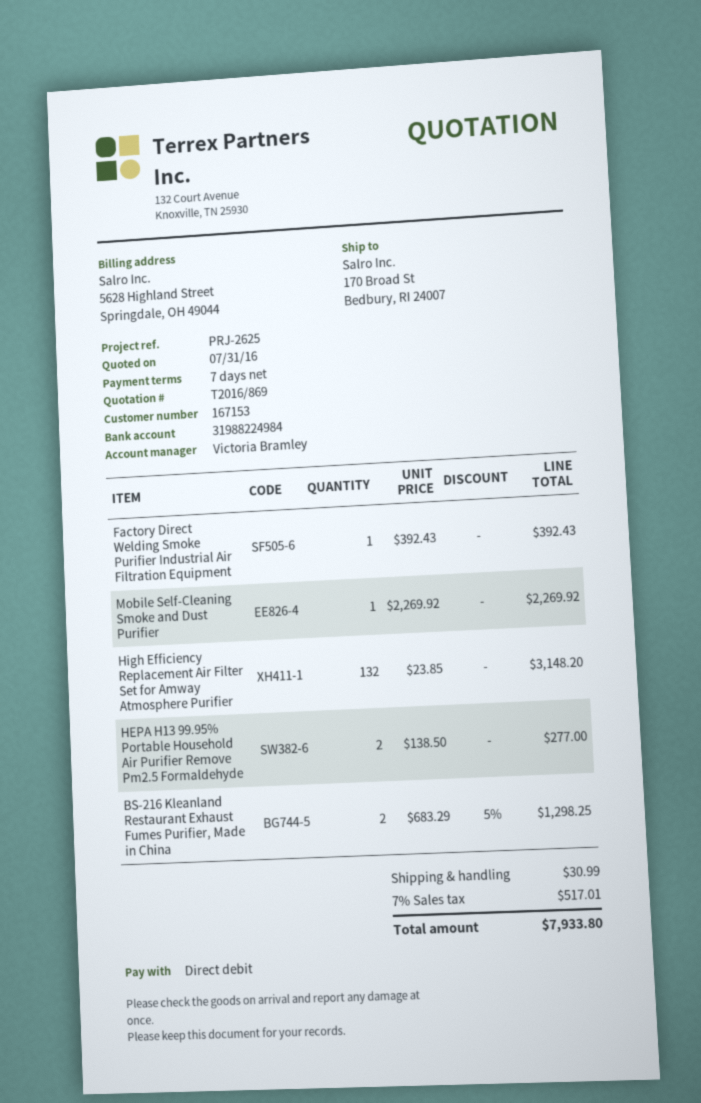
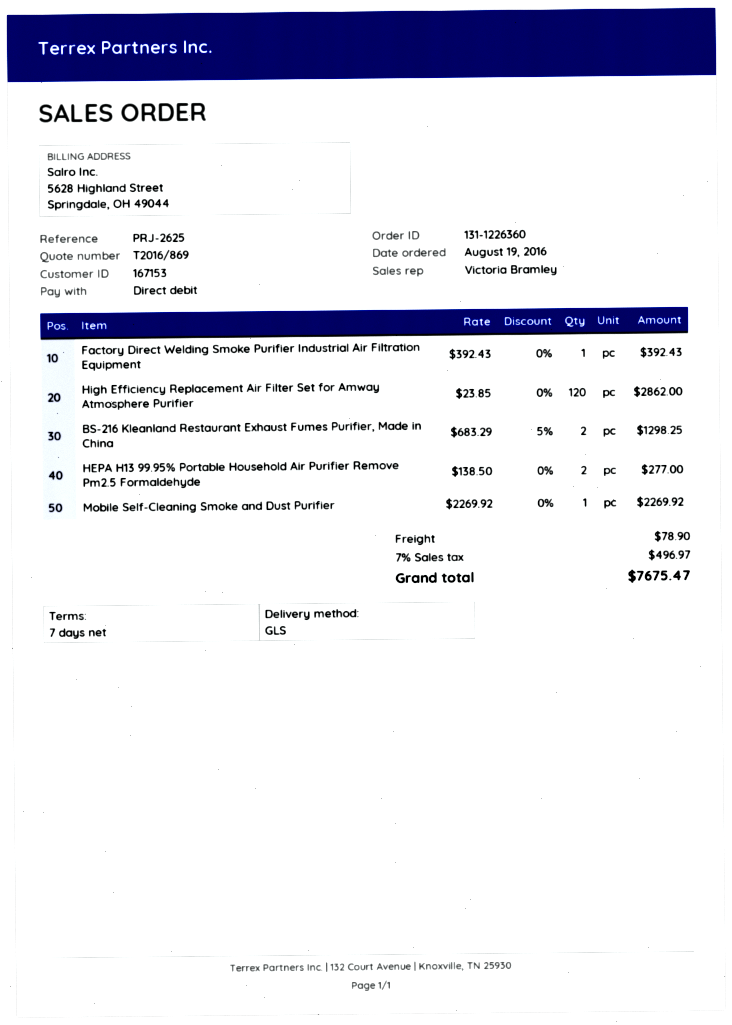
High Efficiency Replacement Air Filter Set for Amway Atmosphere Purifier: 132 x 23.85 = 3148.20 -> 120 x 23.85 = 2862.00
shipping: 30.99 -> 78.90
tax: 7% = 517.01 -> 7% = 496.97
total: 7933.80 -> 7675.47

